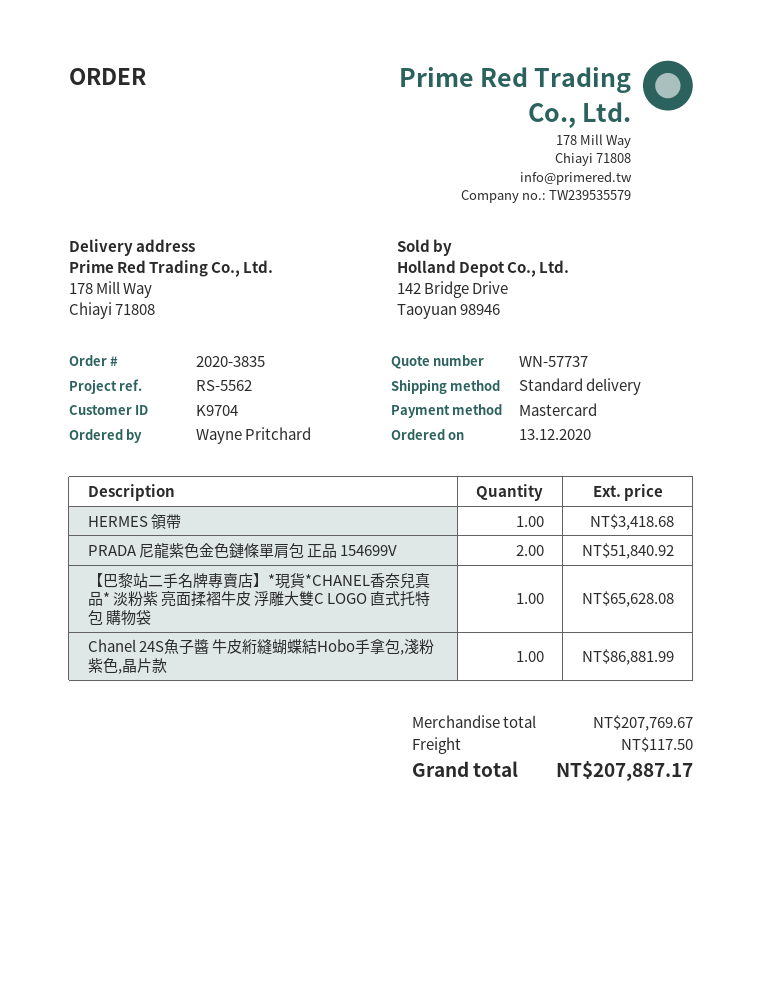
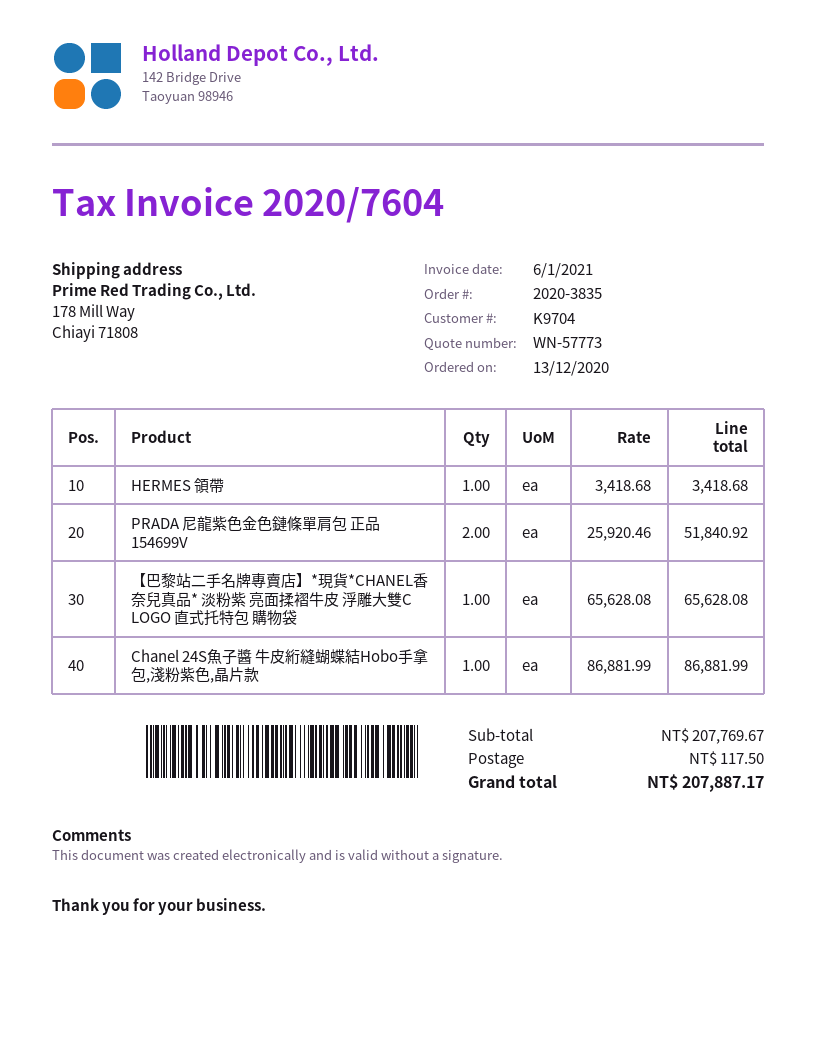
quote number: WN-57737 -> WN-57773

